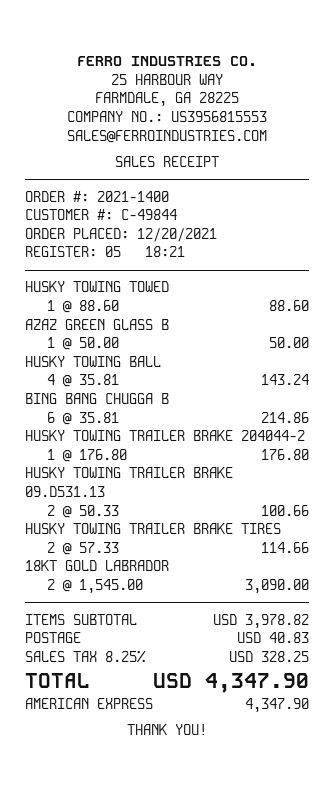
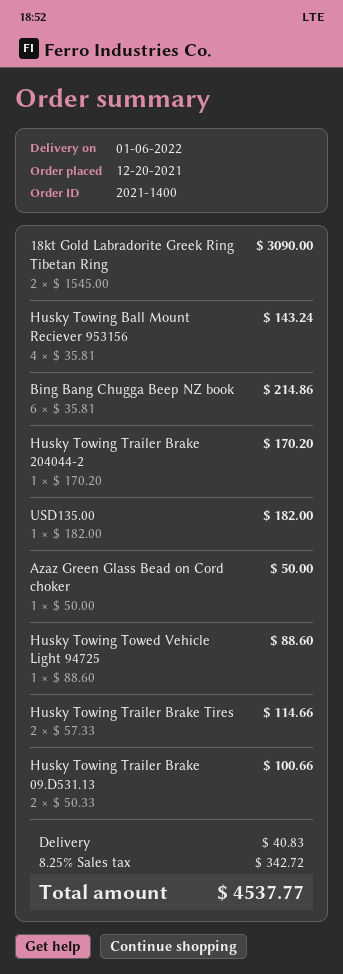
HUSKY TOWING TRAILER BRAKE 204044-2: 1 x 176.80 = 176.80 -> 1 x 170.20 = 170.20
USD135.00: none -> 1 x 182.00 = 182.00
tax: 8.25% = 328.25 -> 8.25% = 342.72
total: 4347.90 -> 4537.77

